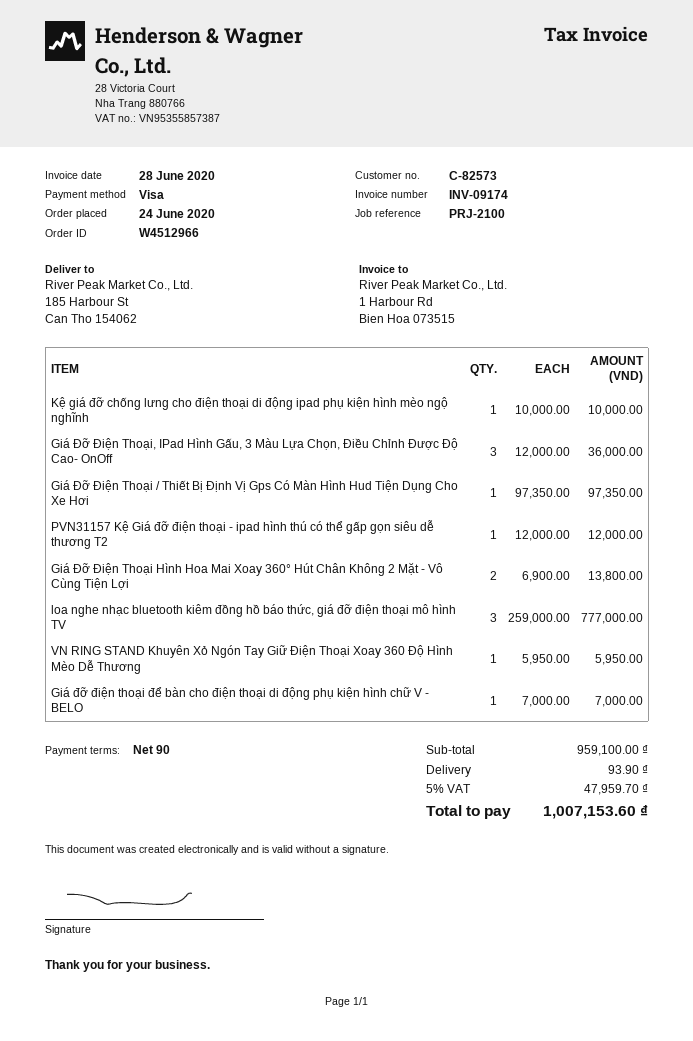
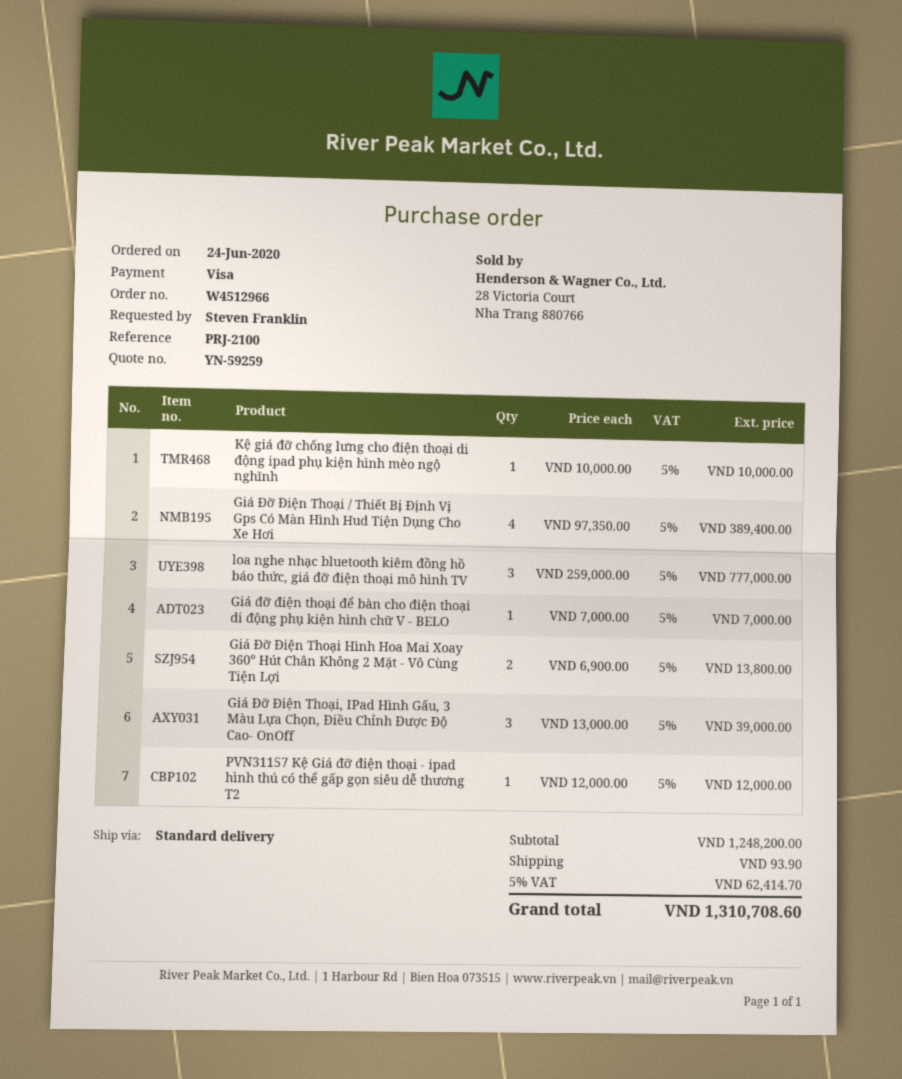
Giá Đỡ Điện Thoại, IPad Hình Gấu, 3 Màu Lựa Chọn, Điều Chỉnh Được Độ Cao- OnOff: 3 x 12000.00 = 36000.00 -> 3 x 13000.00 = 39000.00
Giá Đỡ Điện Thoại / Thiết Bị Định Vị Gps Có Màn Hình Hud Tiện Dụng Cho Xe Hơi: 1 x 97350.00 = 97350.00 -> 4 x 97350.00 = 389400.00
VN RING STAND Khuyên Xỏ Ngón Tay Giữ Điện Thoại Xoay 360 Độ Hình Mèo Dễ Thương: 1 x 5950.00 = 5950.00 -> none
subtotal: 959100.00 -> 1248200.00
tax: 5% = 47959.70 -> 5% = 62414.70
total: 1007153.60 -> 1310708.60

